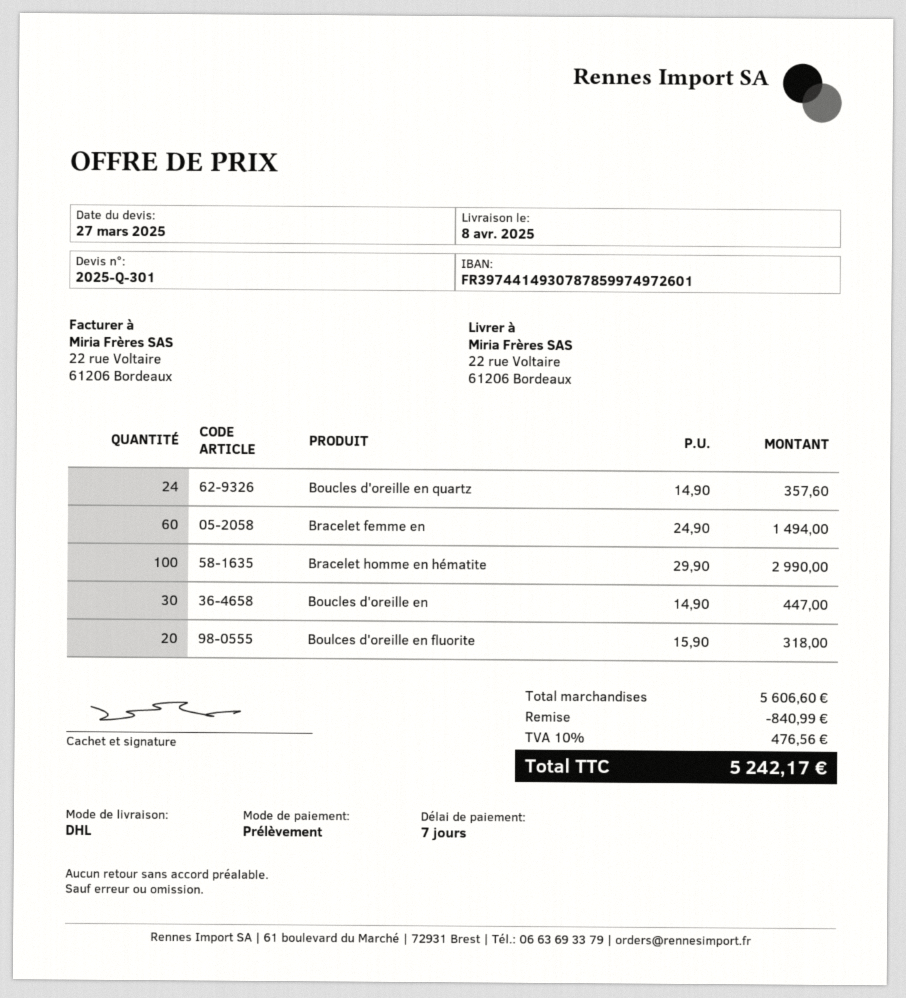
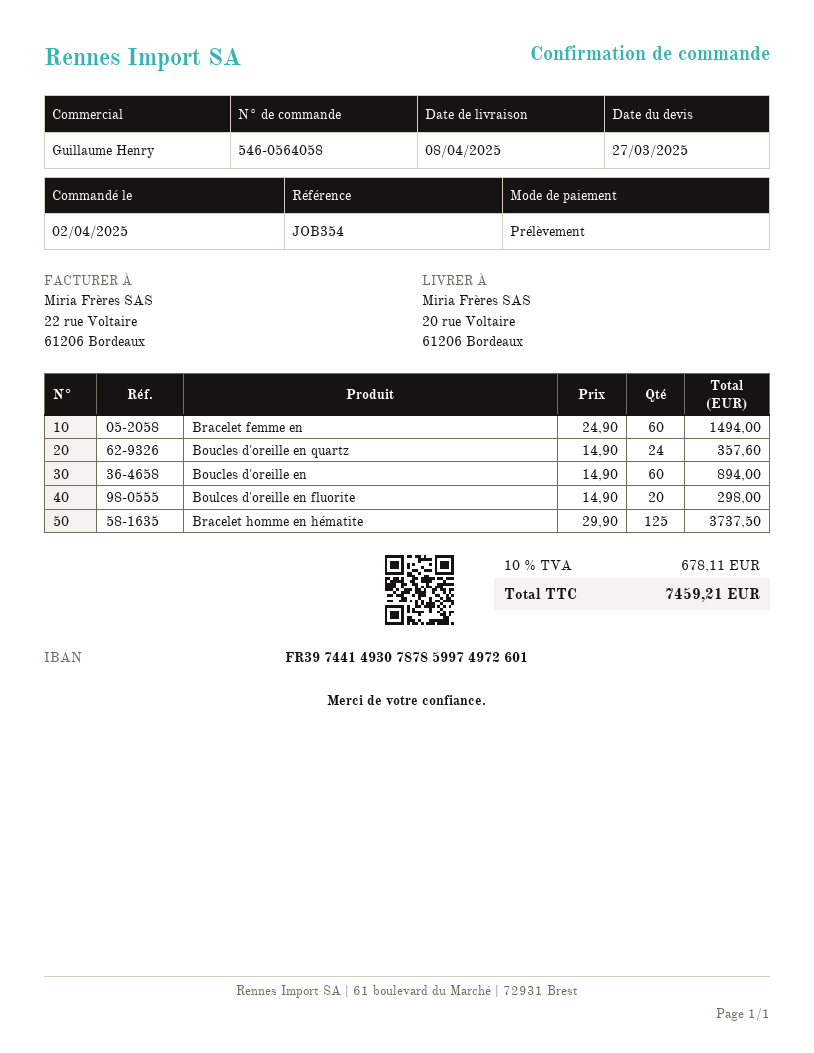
ship to: 22 rue Voltaire, 61206 Bordeaux -> 20 rue Voltaire, 61206 Bordeaux
Bracelet homme en hématite: 100 x 29.90 = 2990.00 -> 125 x 29.90 = 3737.50
Boucles d'oreille en: 30 x 14.90 = 447.00 -> 60 x 14.90 = 894.00
Boulces d'oreille en fluorite: 20 x 15.90 = 318.00 -> 20 x 14.90 = 298.00
discount: 840.99 -> none
tax: 10% = 476.56 -> 10% = 678.11
total: 5242.17 -> 7459.21

